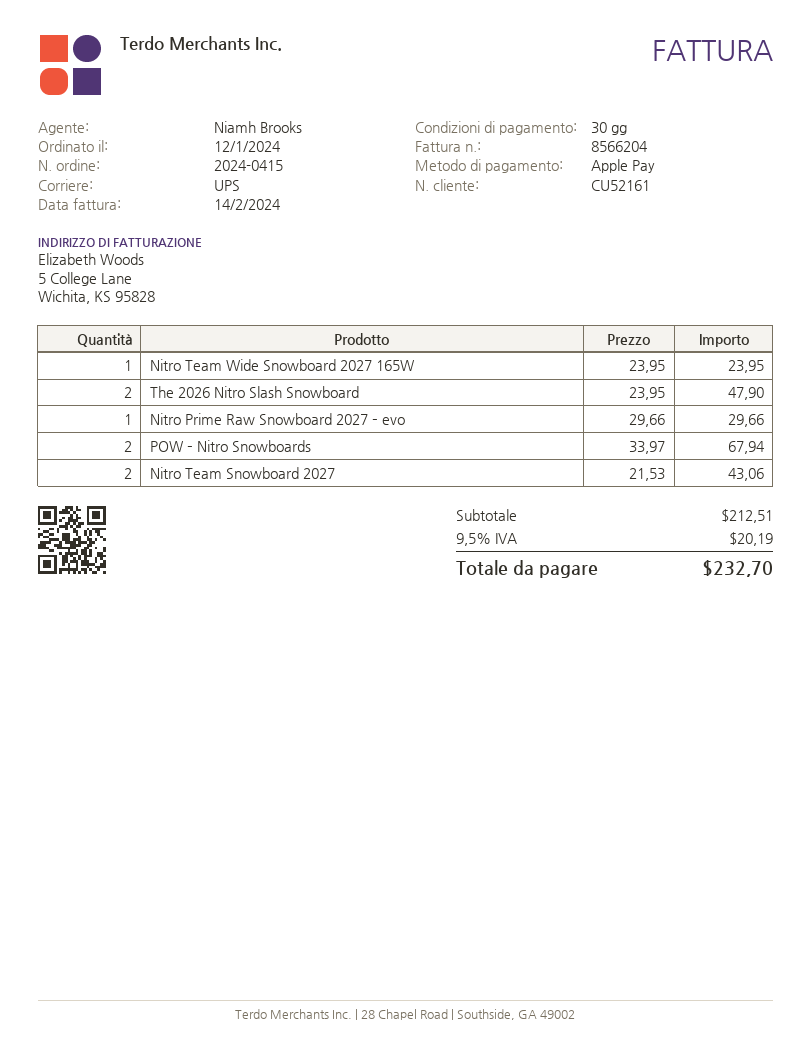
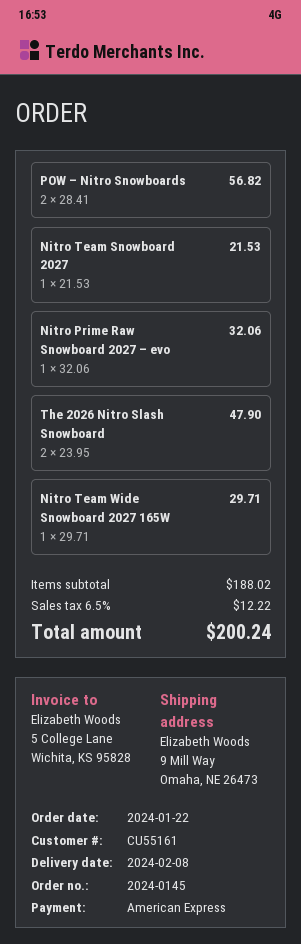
order number: 2024-0415 -> 2024-0145
order date: 2024-01-12 -> 2024-01-22
customer number: CU52161 -> CU55161
payment method: Apple Pay -> American Express
Nitro Team Wide Snowboard 2027 165W: 1 x 23.95 = 23.95 -> 1 x 29.71 = 29.71
Nitro Prime Raw Snowboard 2027 – evo: 1 x 29.66 = 29.66 -> 1 x 32.06 = 32.06
POW – Nitro Snowboards: 2 x 33.97 = 67.94 -> 2 x 28.41 = 56.82
Nitro Team Snowboard 2027: 2 x 21.53 = 43.06 -> 1 x 21.53 = 21.53
subtotal: 212.51 -> 188.02
tax: 9.5% = 20.19 -> 6.5% = 12.22
total: 232.70 -> 200.24

